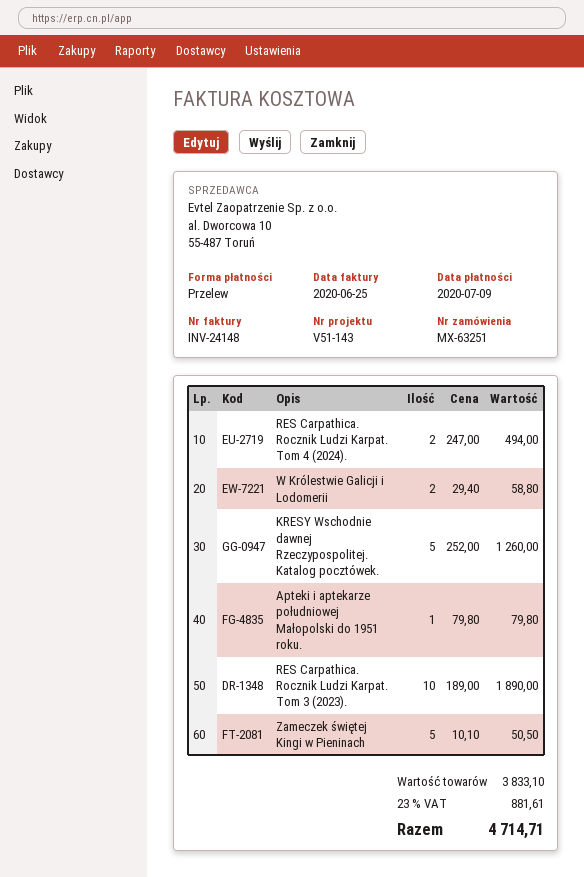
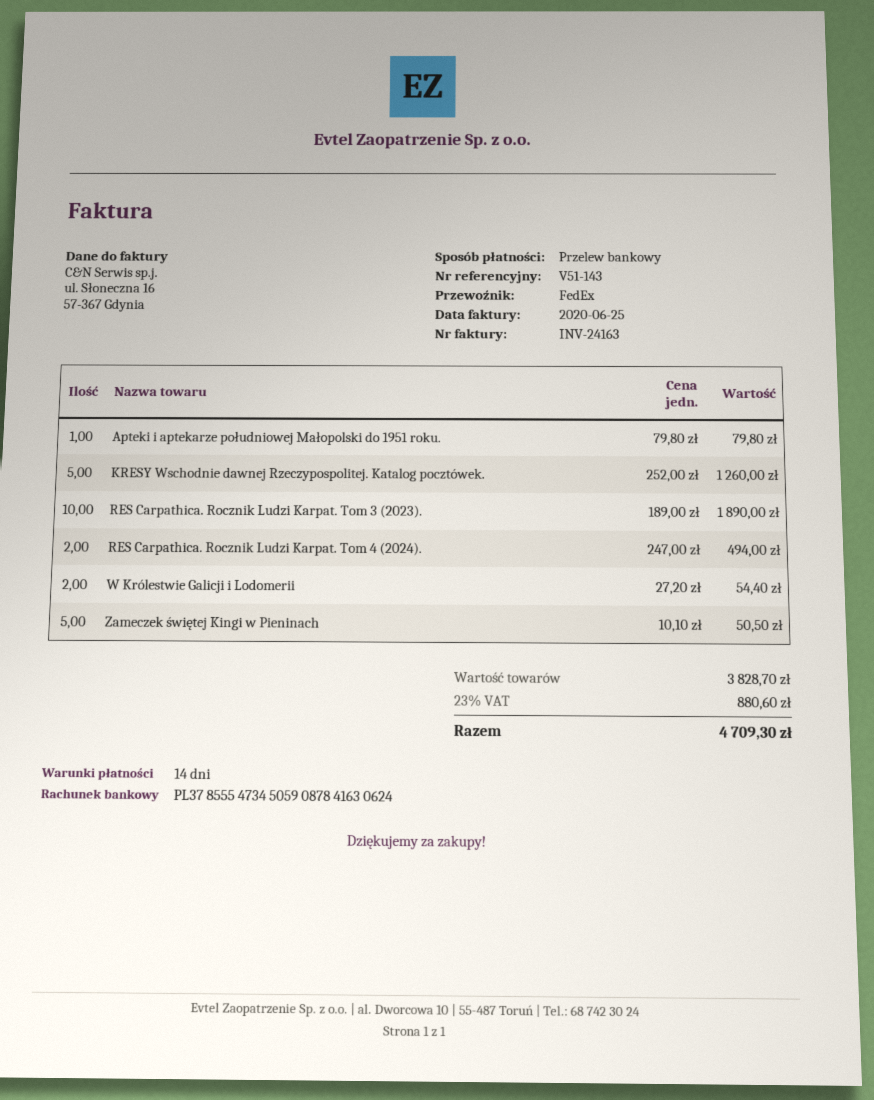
invoice number: INV-24148 -> INV-24163
W Królestwie Galicji i Lodomerii: 2 x 29.40 = 58.80 -> 2 x 27.20 = 54.40
subtotal: 3833.10 -> 3828.70
tax: 23% = 881.61 -> 23% = 880.60
total: 4714.71 -> 4709.30

